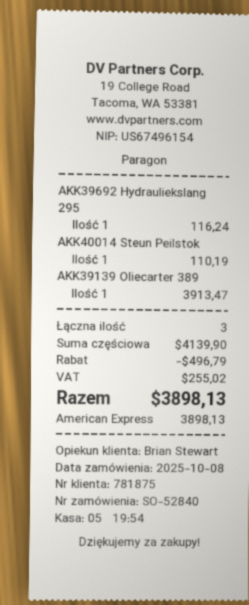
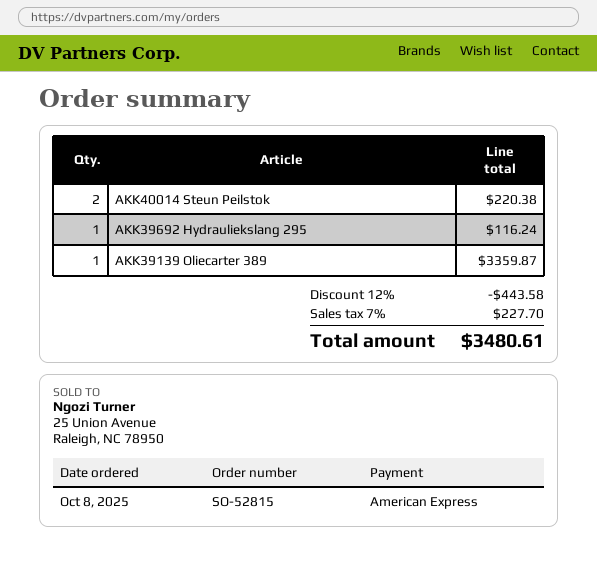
order number: SO-52840 -> SO-52815
AKK40014 Steun Peilstok: 1 for 110.19 -> 2 for 220.38
AKK39139 Oliecarter 389: 1 for 3913.47 -> 1 for 3359.87
discount: 496.79 -> 443.58
tax: 255.02 -> 227.70
total: 3898.13 -> 3480.61

